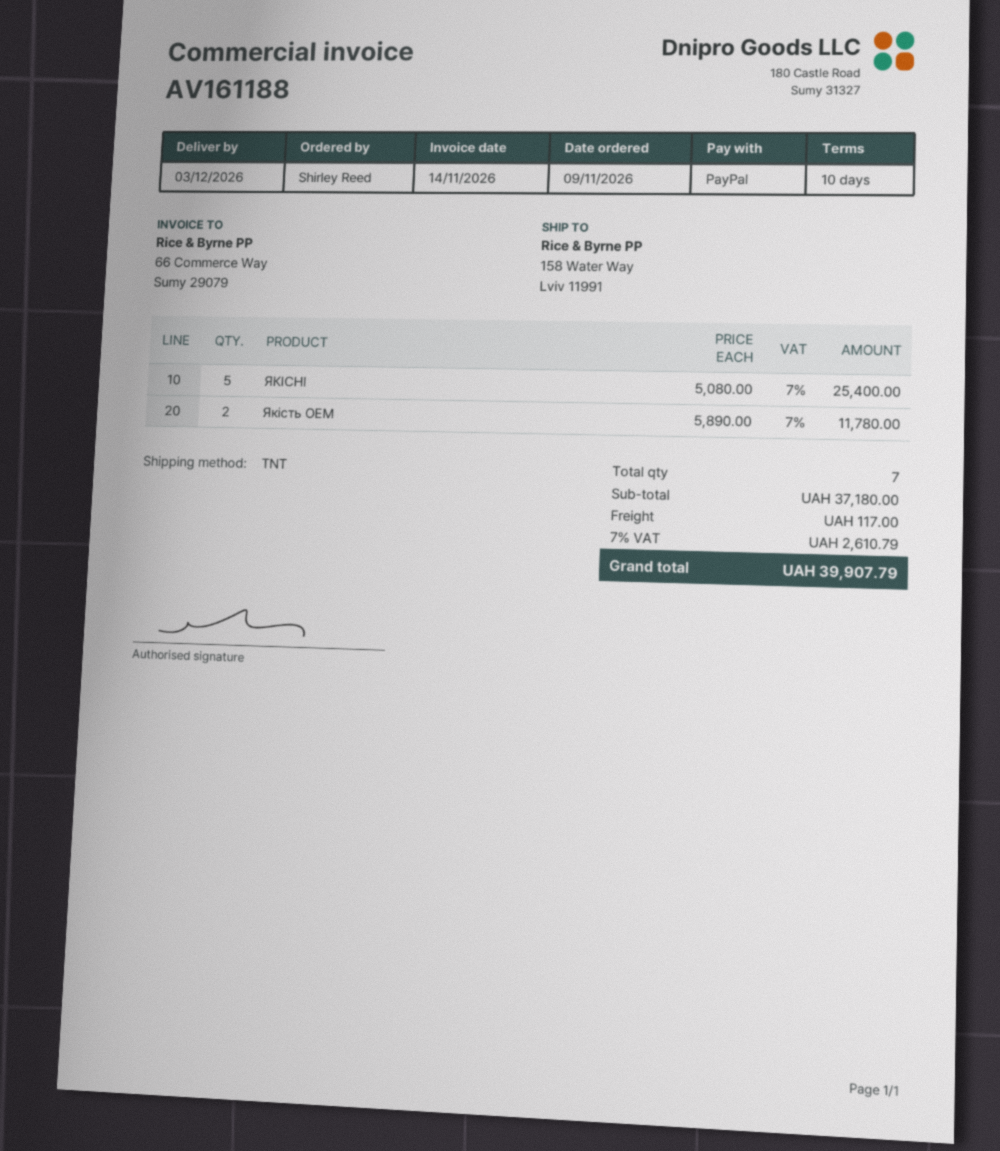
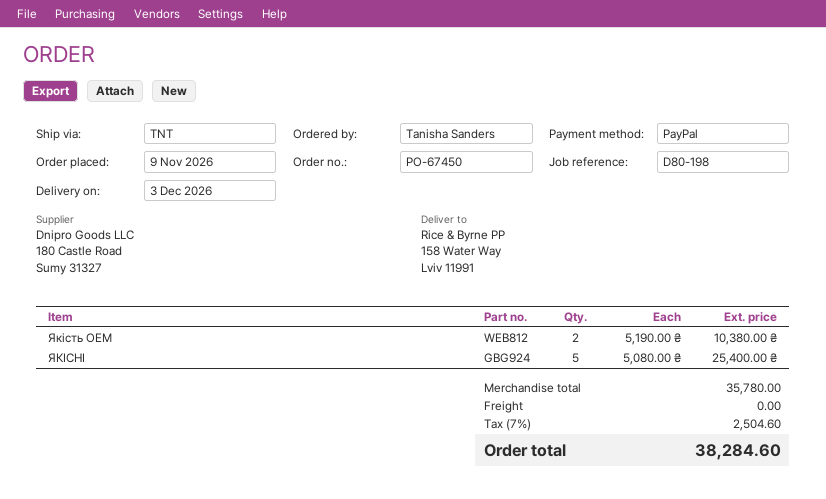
ordered by: Shirley Reed -> Tanisha Sanders
Якість OEM: 2 x 5890.00 = 11780.00 -> 2 x 5190.00 = 10380.00
subtotal: 37180.00 -> 35780.00
shipping: 117.00 -> 0.00
tax: 7% = 2610.79 -> 7% = 2504.60
total: 39907.79 -> 38284.60

